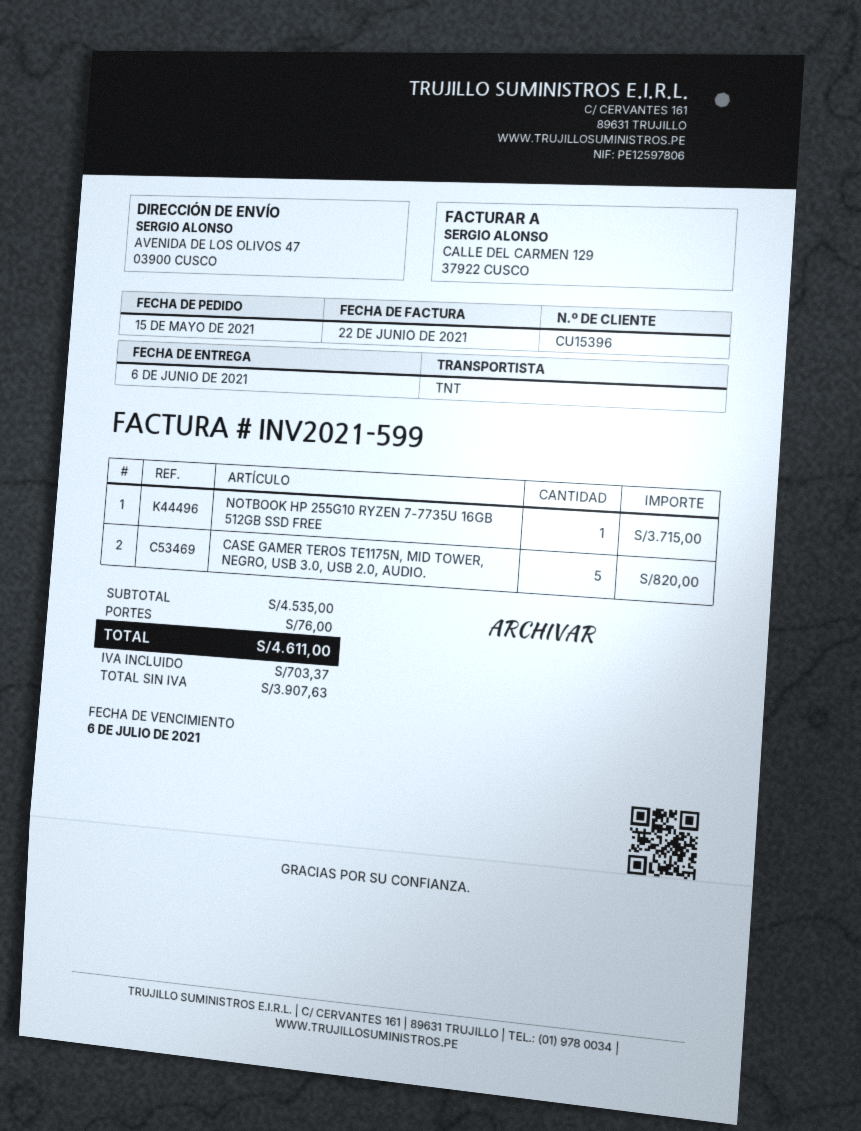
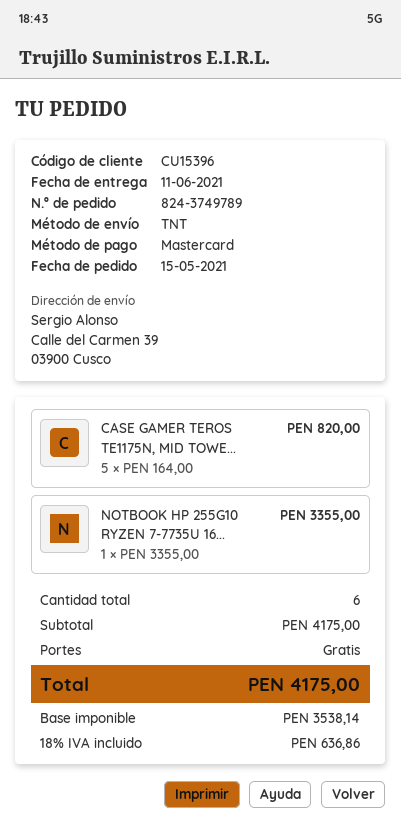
delivery date: 2021-06-06 -> 2021-06-11
ship to: AVENIDA DE LOS OLIVOS 47, 03900 CUSCO -> Calle del Carmen 39, 03900 Cusco
NOTBOOK HP 255G10 RYZEN 7-7735U 16GB 512GB SSD FREE: 1 for 3715.00 -> 1 for 3355.00
subtotal: 4535.00 -> 4175.00
shipping: 76.00 -> 0.00
net: 3907.63 -> 3538.14
tax: 703.37 -> 636.86
total: 4611.00 -> 4175.00

